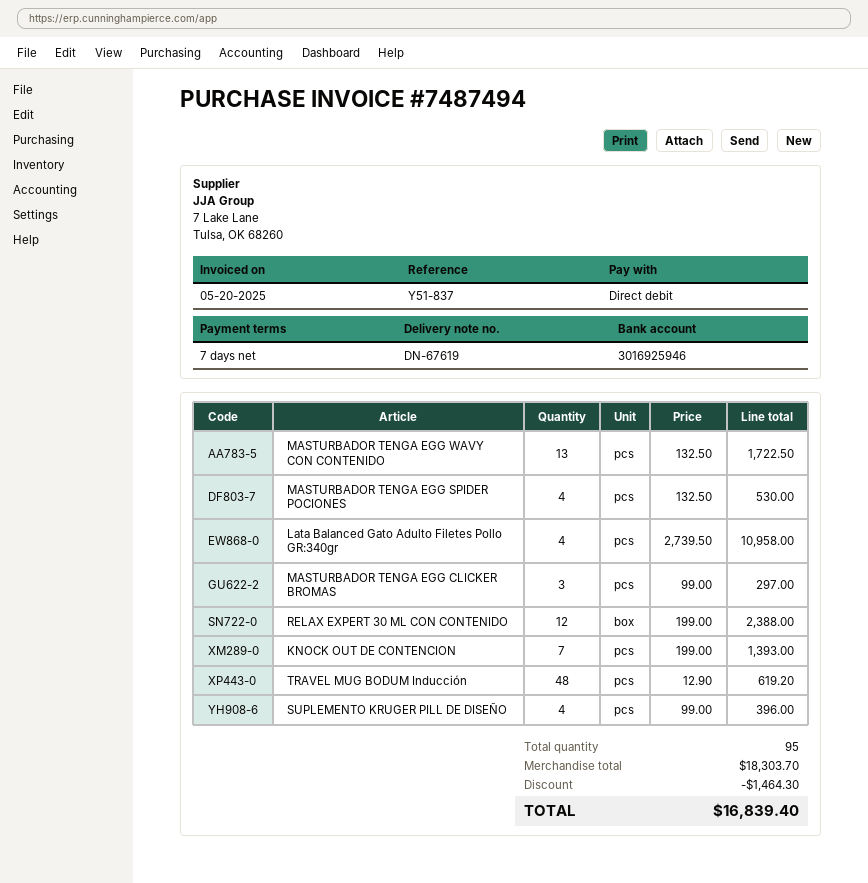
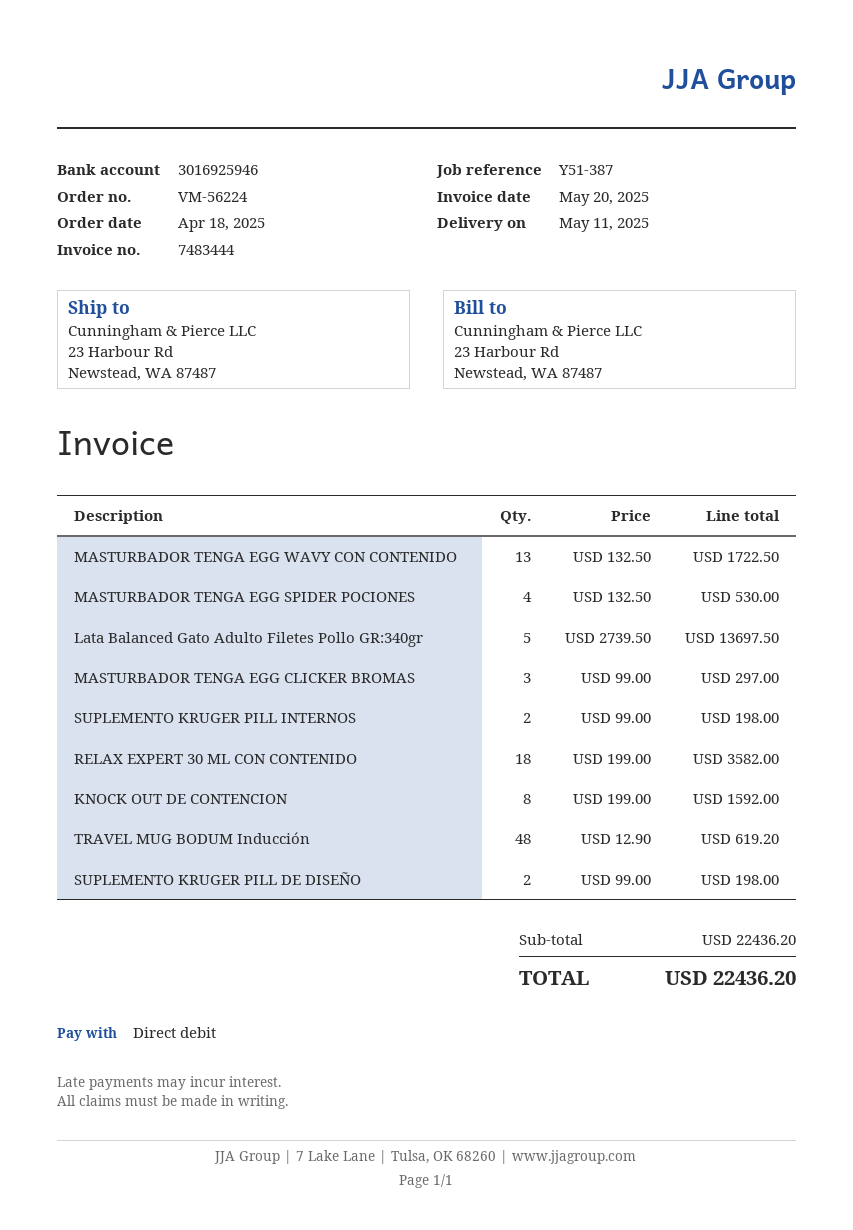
invoice number: 7487494 -> 7483444
reference: Y51-837 -> Y51-387
Lata Balanced Gato Adulto Filetes Pollo GR:340gr: 4 x 2739.50 = 10958.00 -> 5 x 2739.50 = 13697.50
RELAX EXPERT 30 ML CON CONTENIDO: 12 x 199.00 = 2388.00 -> 18 x 199.00 = 3582.00
KNOCK OUT DE CONTENCION: 7 x 199.00 = 1393.00 -> 8 x 199.00 = 1592.00
SUPLEMENTO KRUGER PILL DE DISEÑO: 4 x 99.00 = 396.00 -> 2 x 99.00 = 198.00
SUPLEMENTO KRUGER PILL INTERNOS: none -> 2 x 99.00 = 198.00
subtotal: 18303.70 -> 22436.20
discount: 1464.30 -> none
total: 16839.40 -> 22436.20

